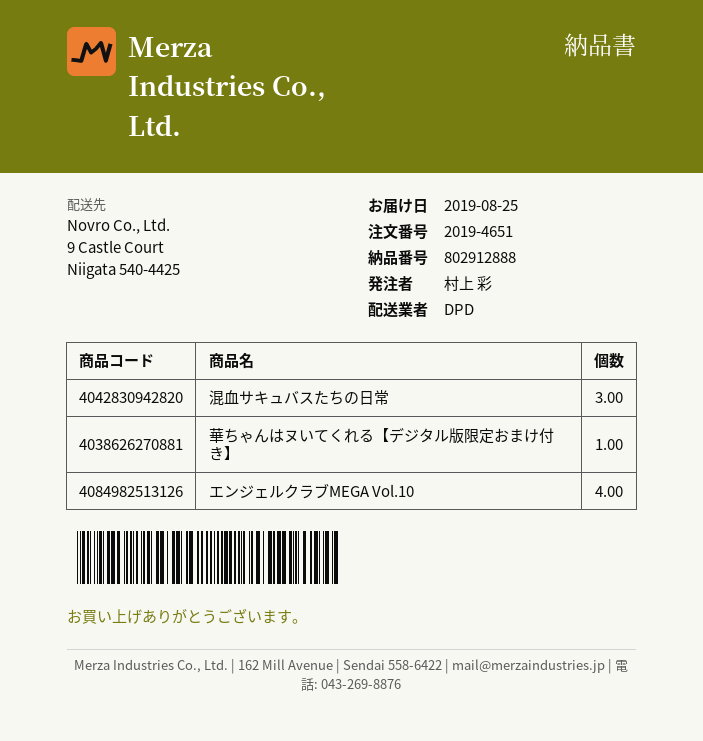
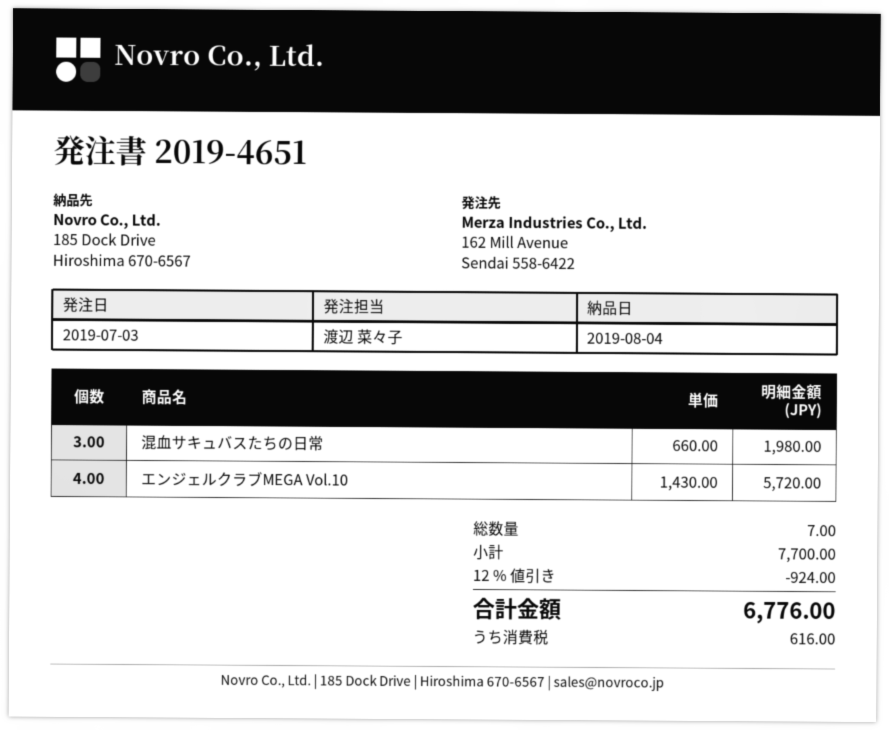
delivery date: 2019-08-25 -> 2019-08-04
ordered by: 村上 彩 -> 渡辺 菜々子
ship to: 9 Castle Court, Niigata 540-4425 -> 185 Dock Drive, Hiroshima 670-6567
華ちゃんはヌいてくれる【デジタル版限定おまけ付き】: 1 -> none

